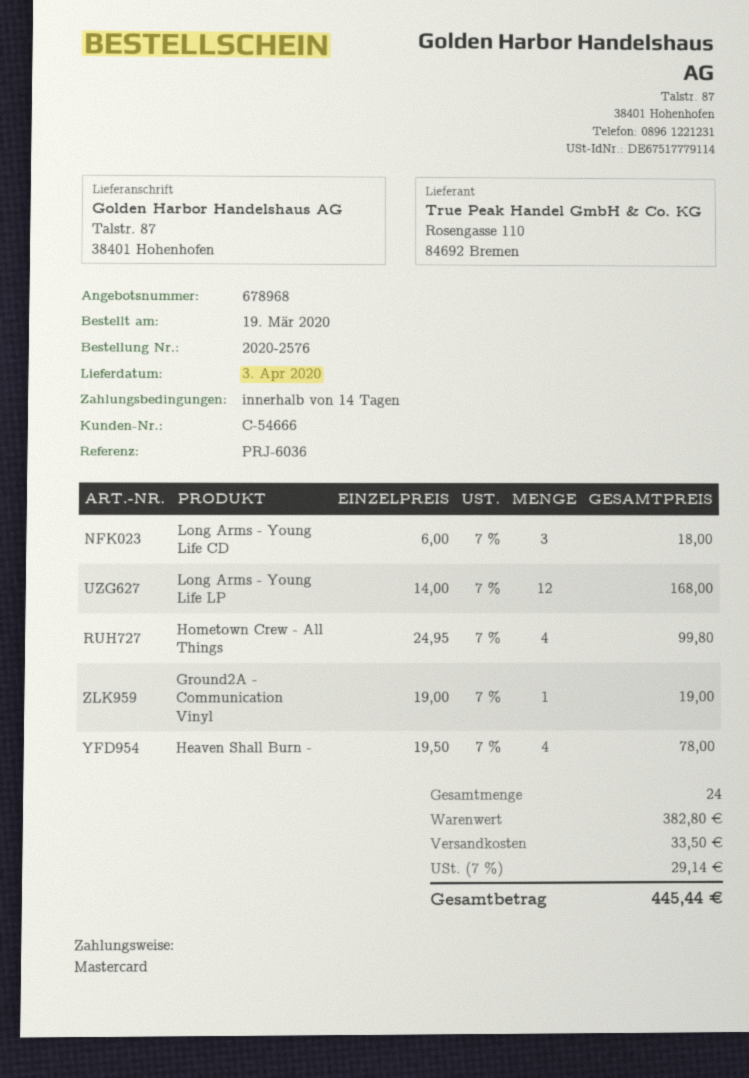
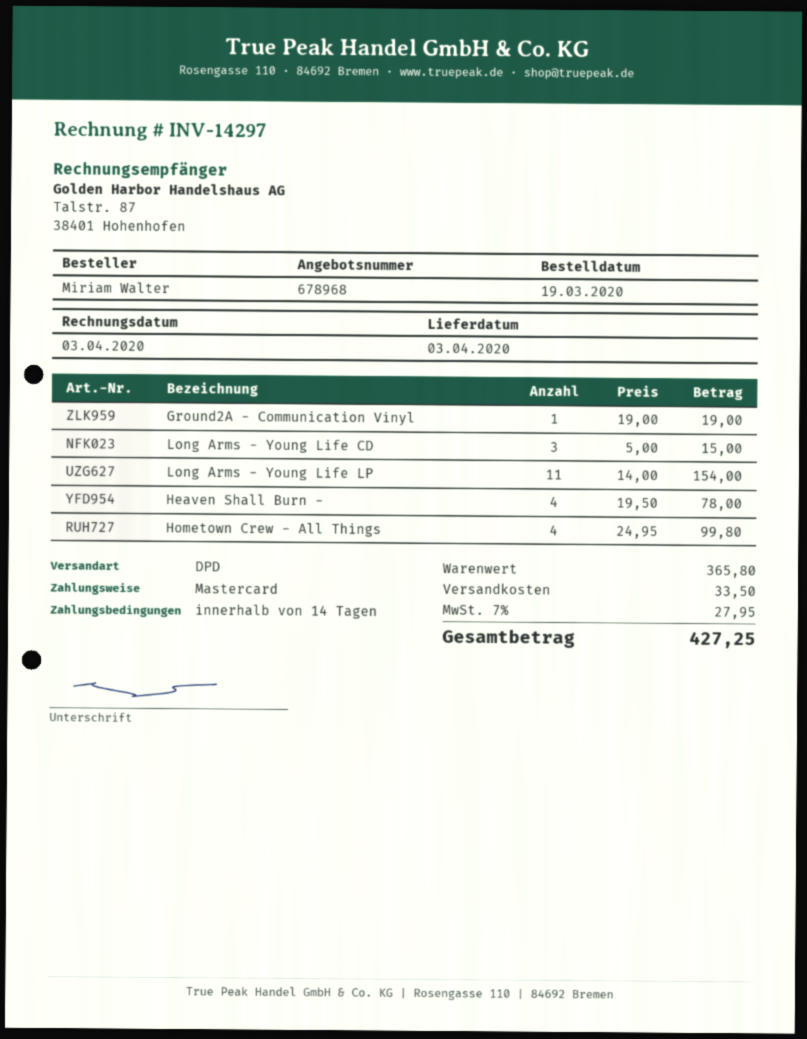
Long Arms - Young Life CD: 3 x 6.00 = 18.00 -> 3 x 5.00 = 15.00
Long Arms - Young Life LP: 12 x 14.00 = 168.00 -> 11 x 14.00 = 154.00
subtotal: 382.80 -> 365.80
tax: 7% = 29.14 -> 7% = 27.95
total: 445.44 -> 427.25

